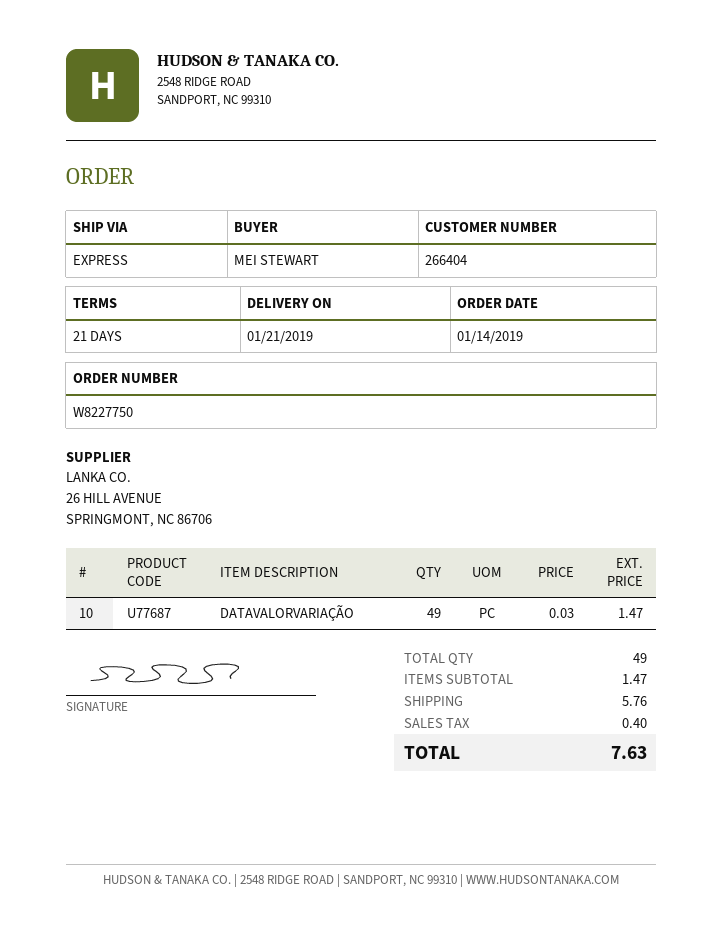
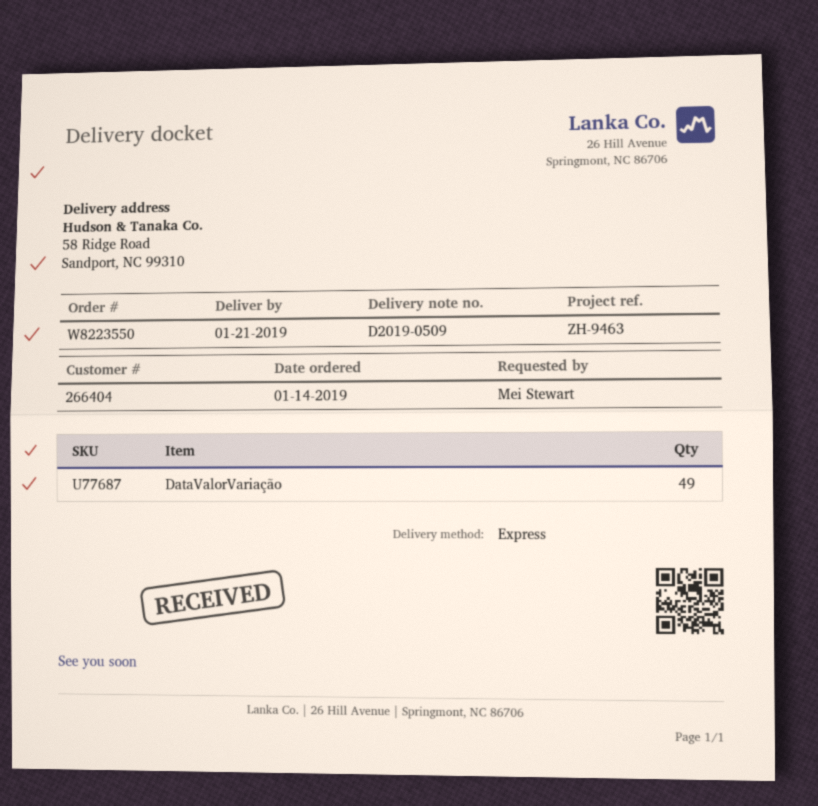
order number: W8227750 -> W8223550

